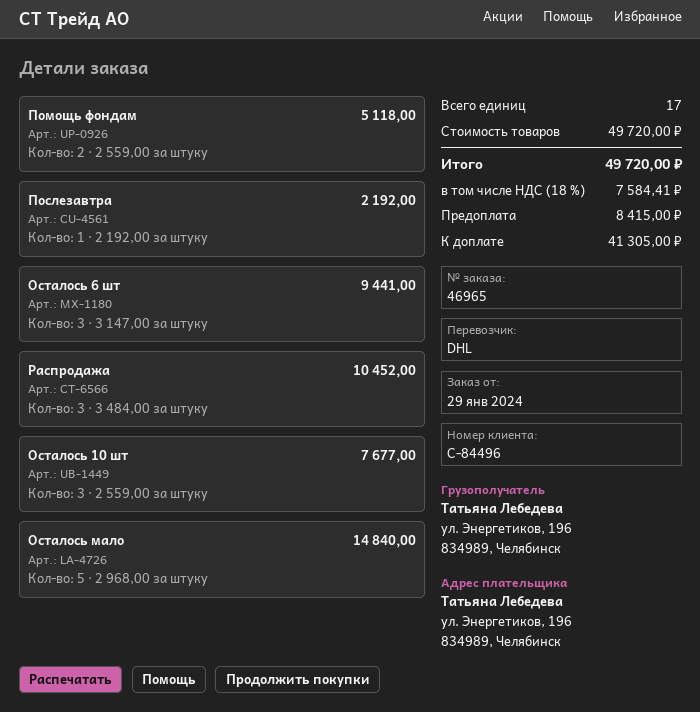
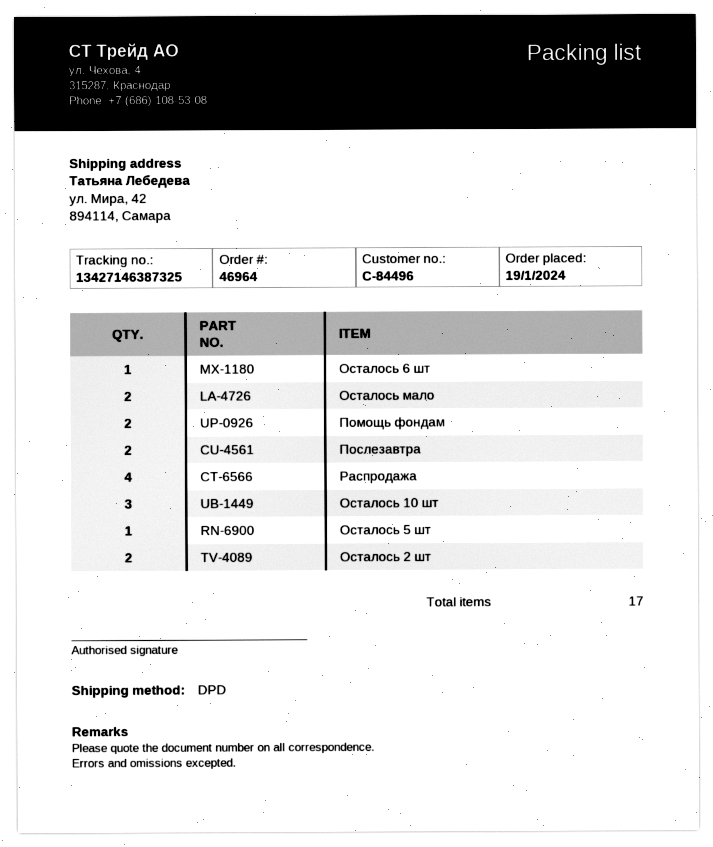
order number: 46965 -> 46964
order date: 2024-01-29 -> 2024-01-19
shipping method: DHL -> DPD
ship to: ул. Энергетиков, 196, 834989, Челябинск -> ул. Мира, 42, 894114, Самара
Послезавтра: 1 -> 2
Осталось 6 шт: 3 -> 1
Распродажа: 3 -> 4
Осталось мало: 5 -> 2
Осталось 5 шт: none -> 1
Осталось 2 шт: none -> 2

